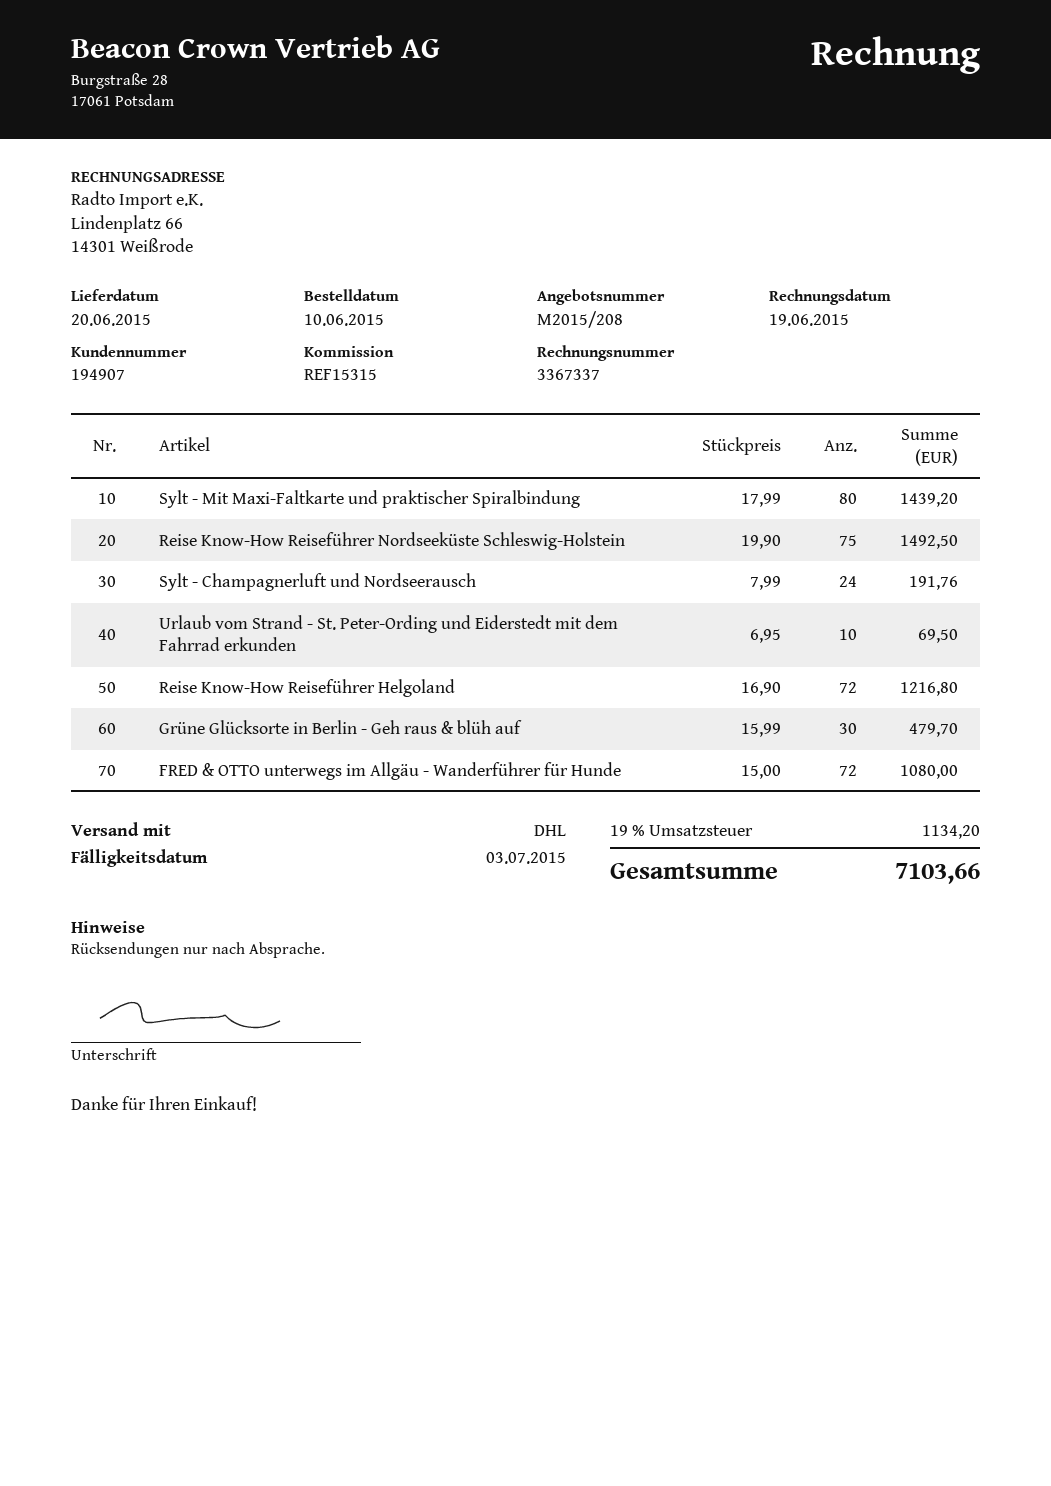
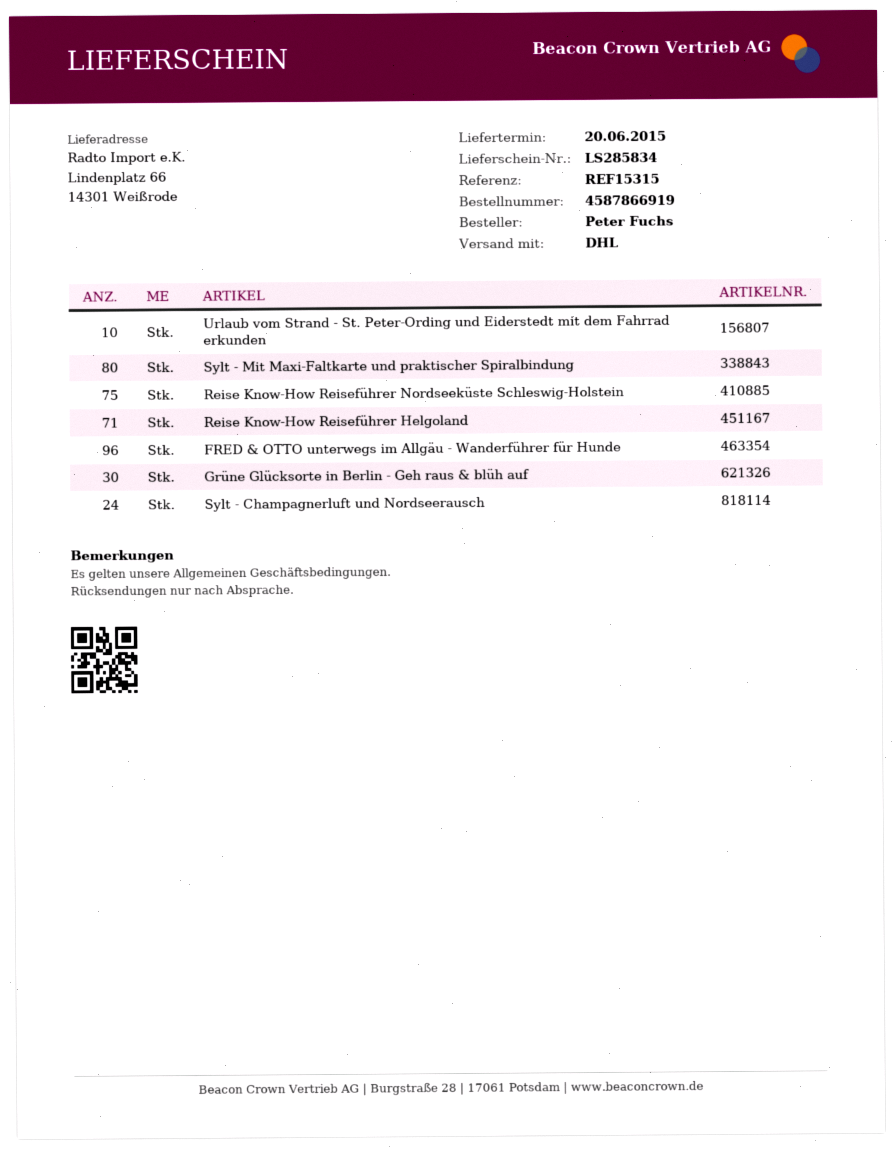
Reise Know-How Reiseführer Helgoland: 72 -> 71
FRED & OTTO unterwegs im Allgäu - Wanderführer für Hunde: 72 -> 96

